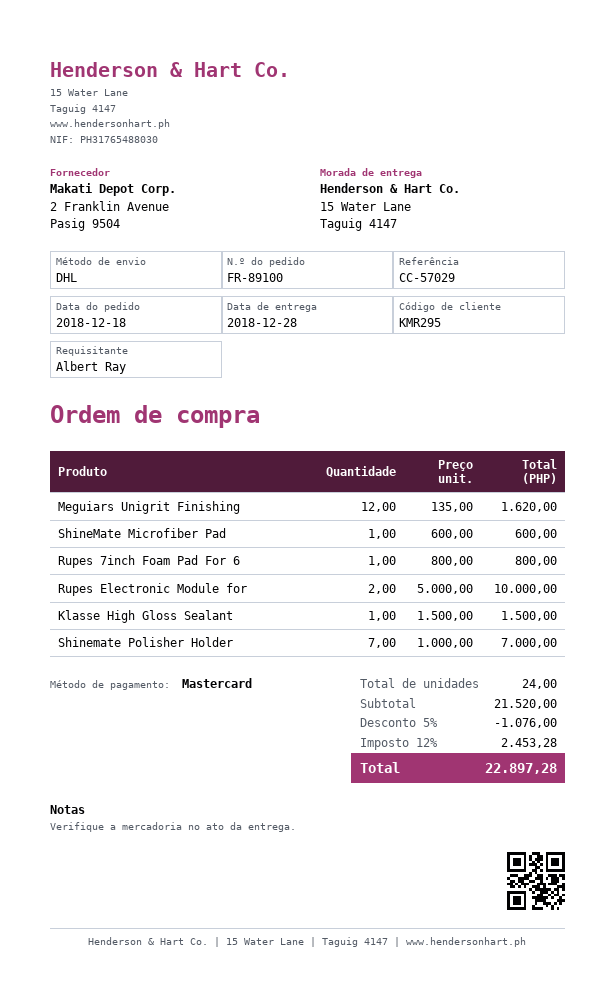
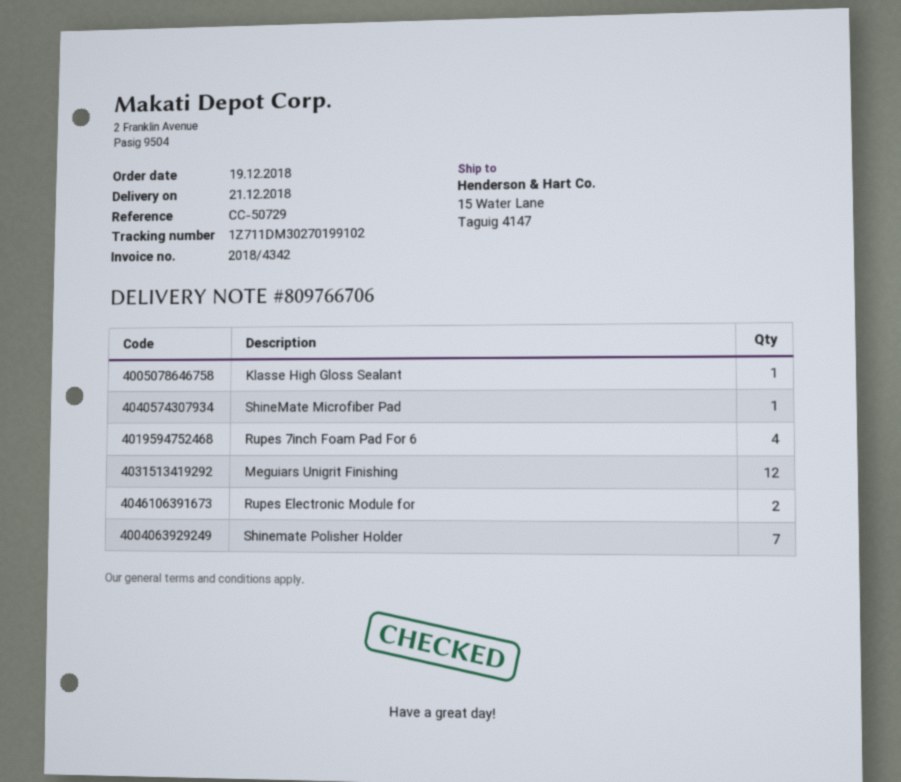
order date: 2018-12-18 -> 2018-12-19
delivery date: 2018-12-28 -> 2018-12-21
reference: CC-57029 -> CC-50729
Rupes 7inch Foam Pad For 6: 1 -> 4

